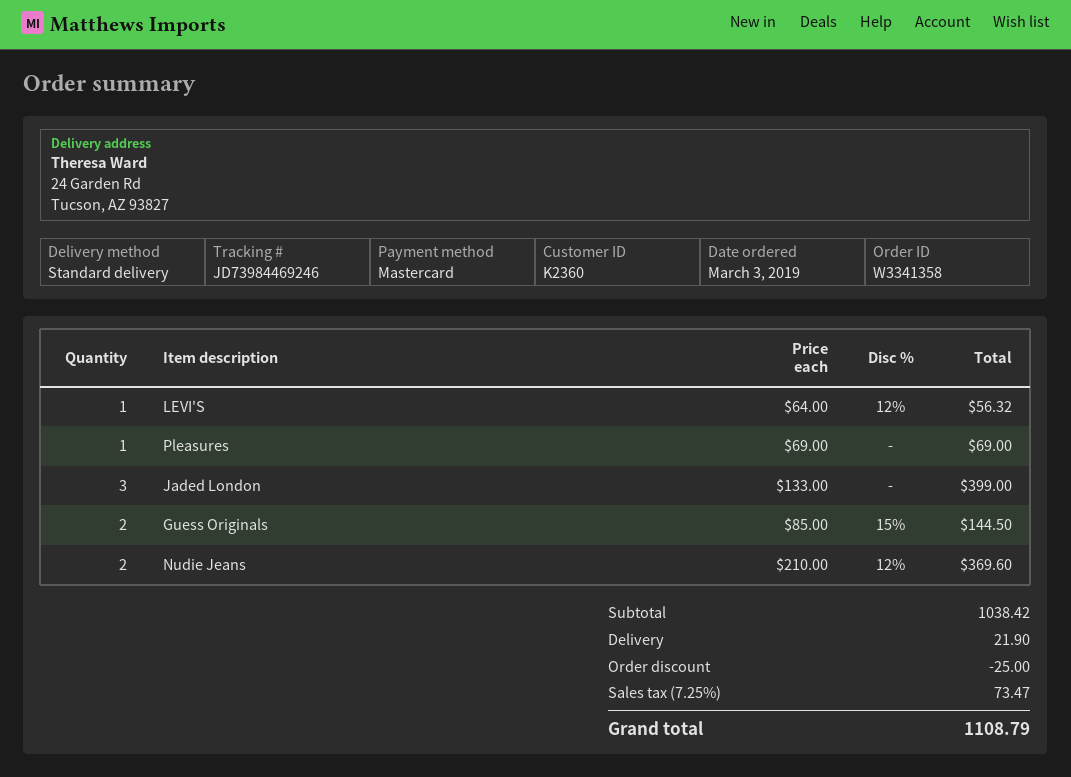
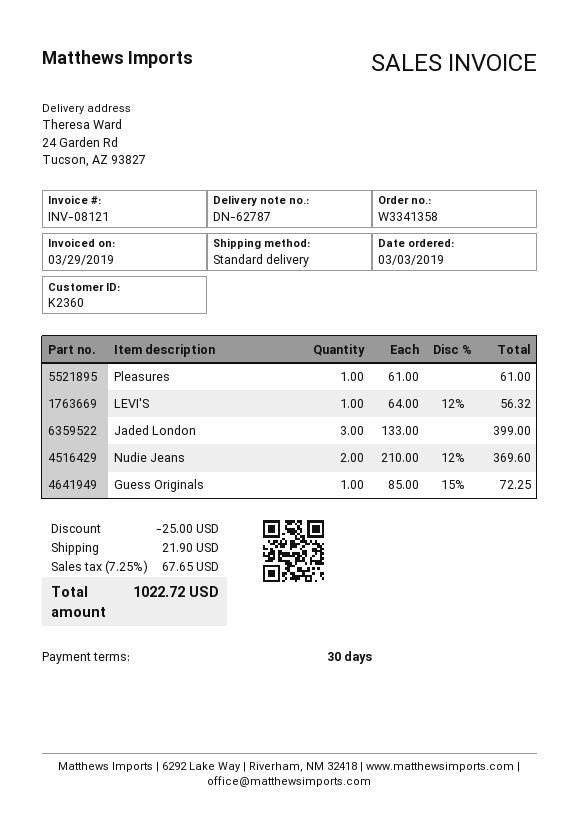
Pleasures: 1 x 69.00 = 69.00 -> 1 x 61.00 = 61.00
Guess Originals: 2 x 85.00 - 15% = 144.50 -> 1 x 85.00 - 15% = 72.25
tax: 7.25% = 73.47 -> 7.25% = 67.65
total: 1108.79 -> 1022.72

